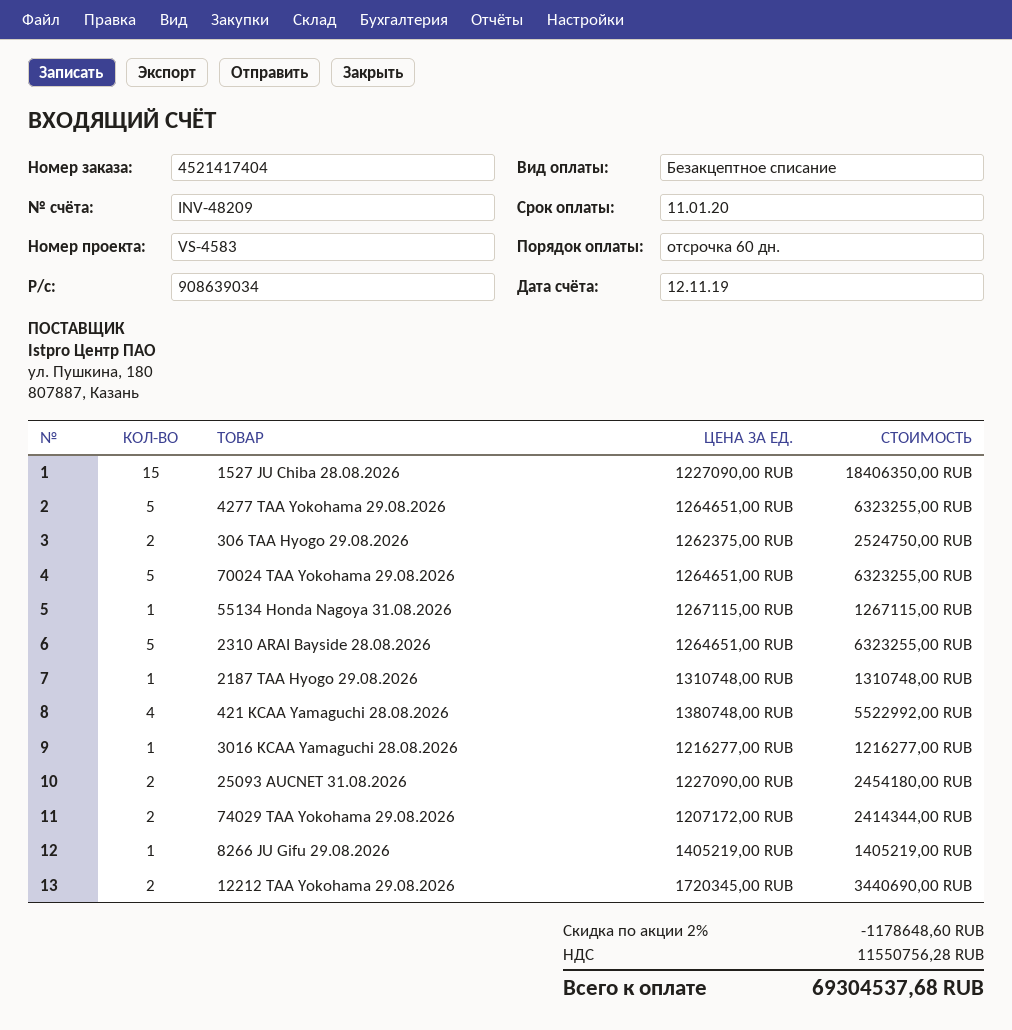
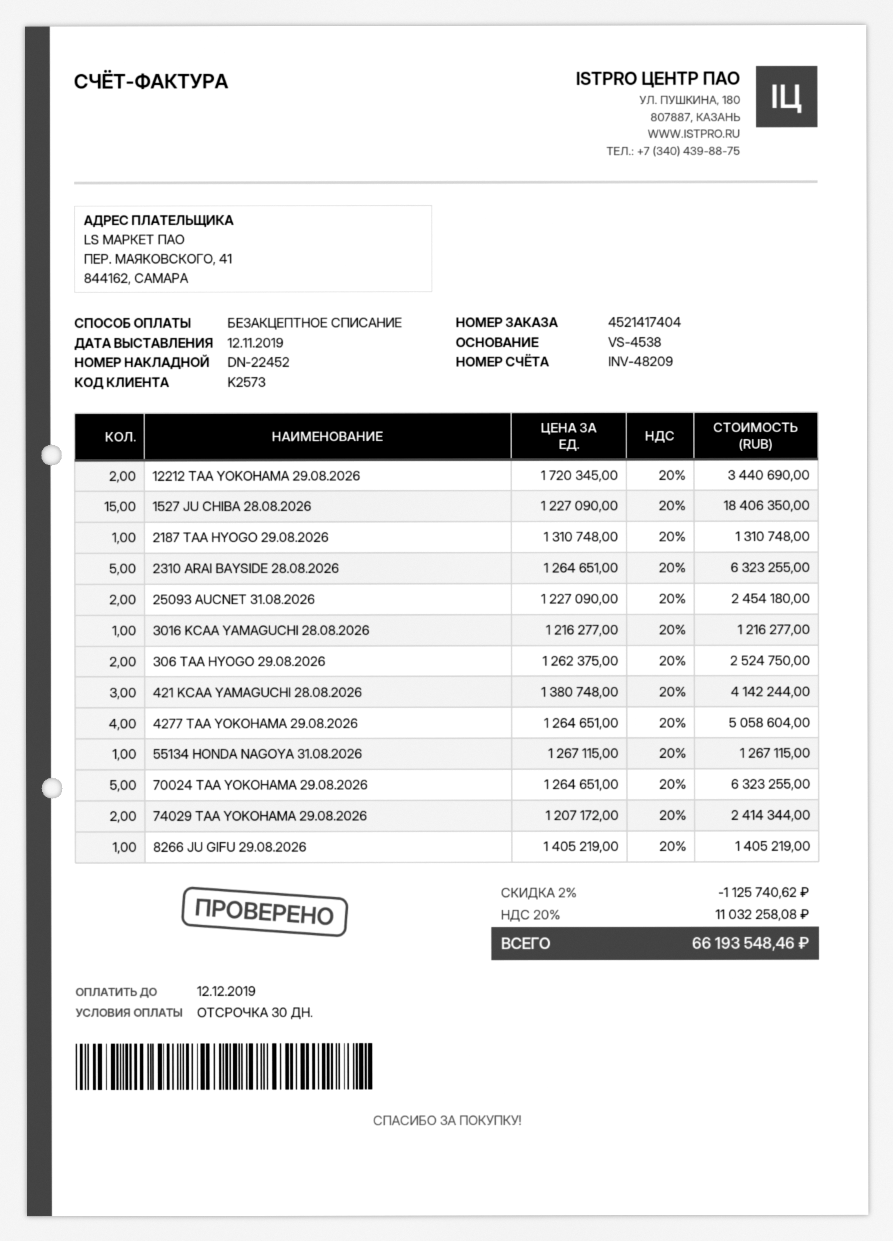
payment terms: 60 days -> 30 days
due date: 2020-01-11 -> 2019-12-12
reference: VS-4583 -> VS-4538
4277 TAA Yokohama 29.08.2026: 5 x 1264651.00 = 6323255.00 -> 4 x 1264651.00 = 5058604.00
421 KCAA Yamaguchi 28.08.2026: 4 x 1380748.00 = 5522992.00 -> 3 x 1380748.00 = 4142244.00
discount: 2% = 1178648.60 -> 2% = 1125740.62
tax: 11550756.28 -> 11032258.08
total: 69304537.68 -> 66193548.46

